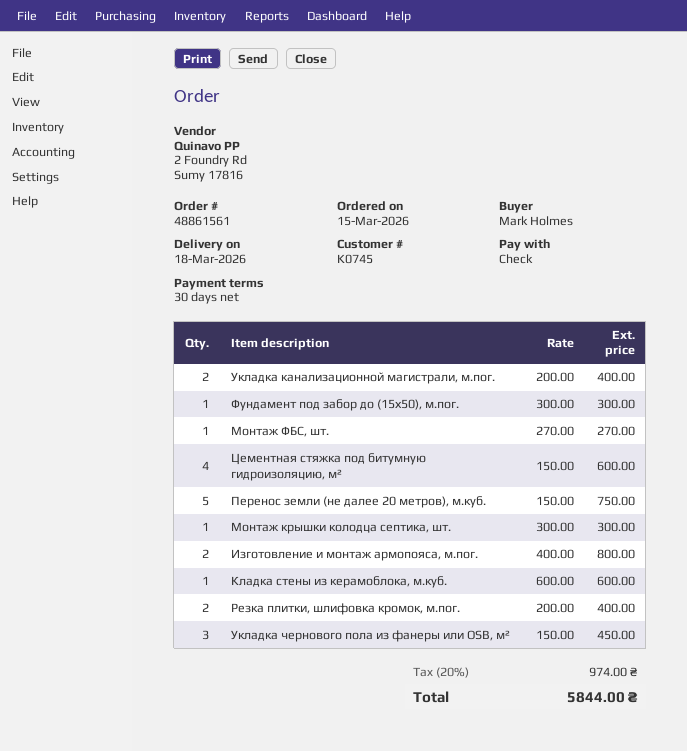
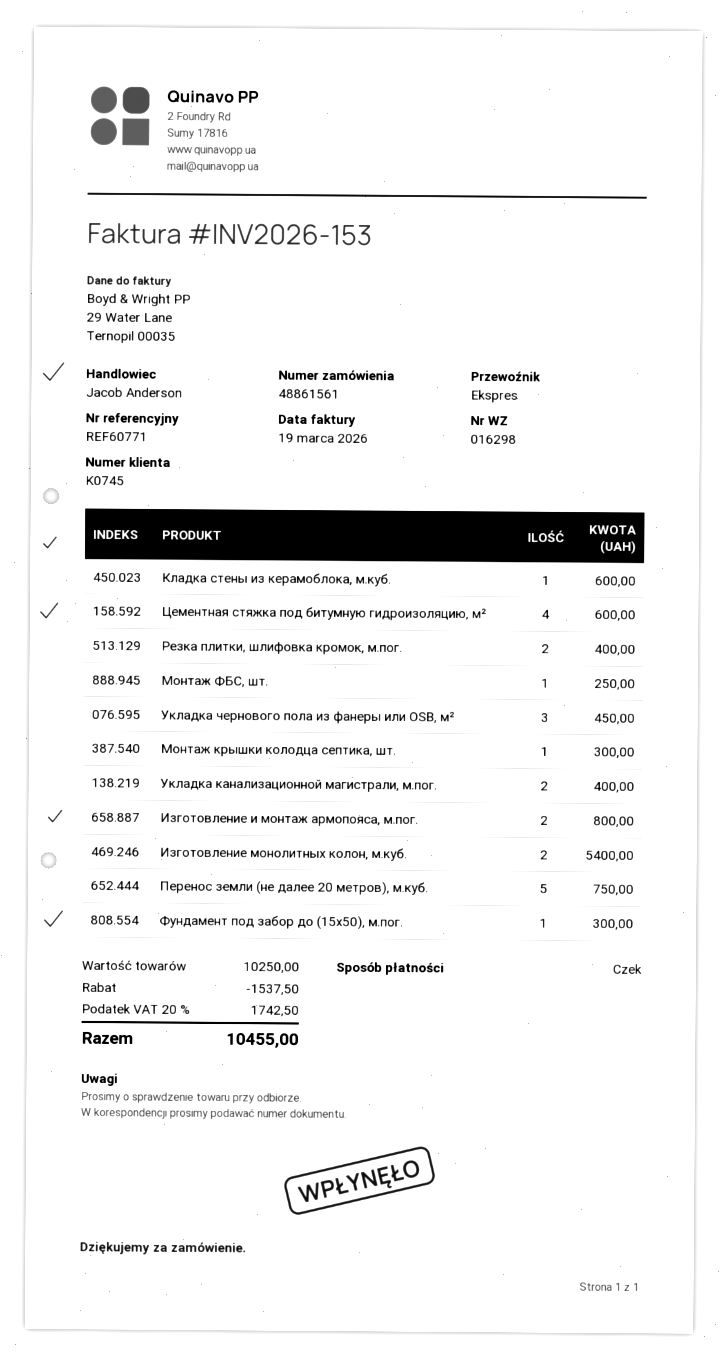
Монтаж ФБС, шт.: 1 for 270.00 -> 1 for 250.00
Изготовление монолитных колон, м.куб.: none -> 2 for 5400.00
discount: none -> 1537.50
tax: 20% = 974.00 -> 20% = 1742.50
total: 5844.00 -> 10455.00

